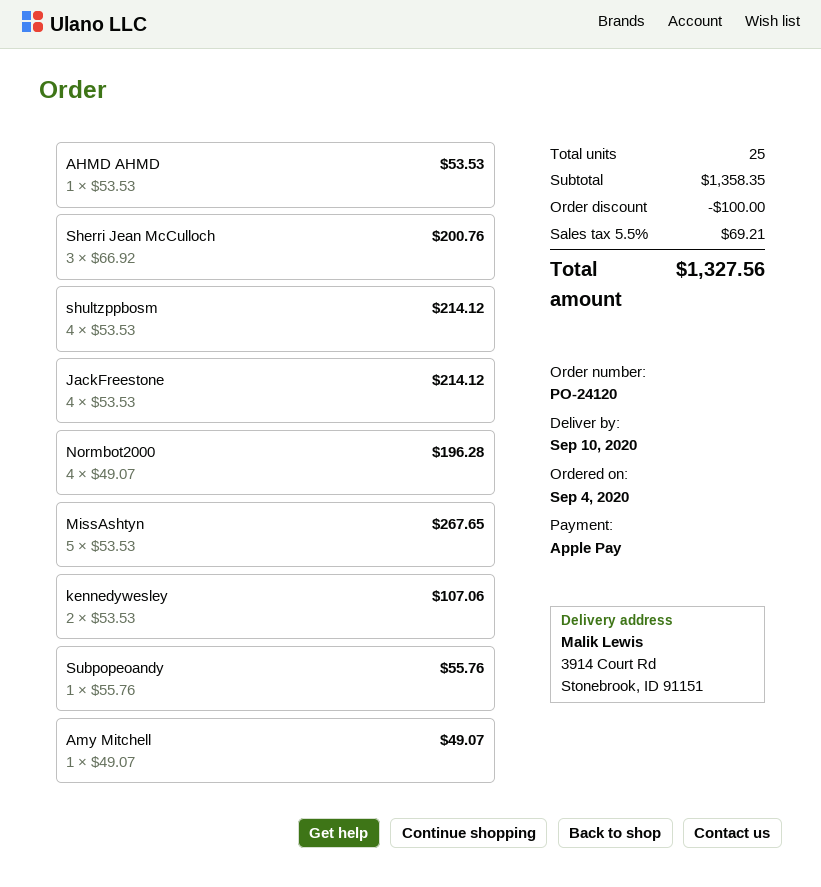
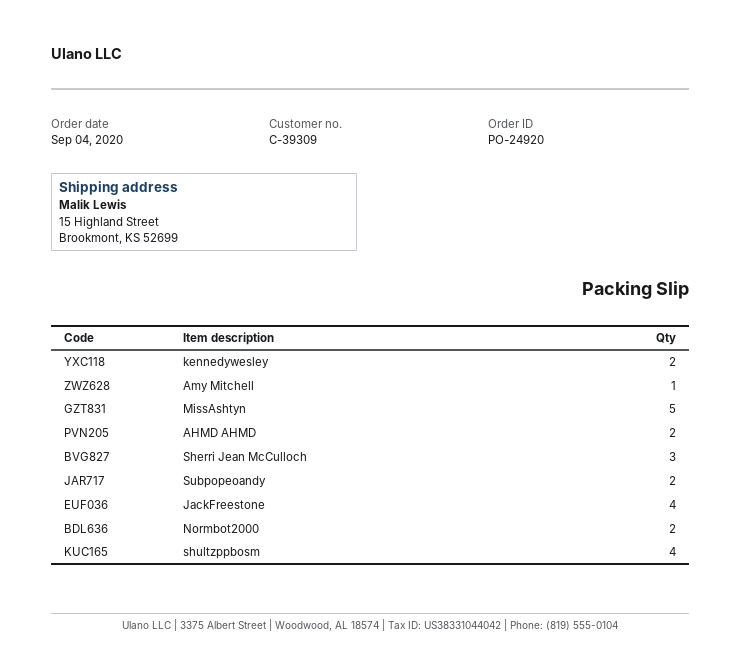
order number: PO-24120 -> PO-24920
ship to: 3914 Court Rd, Stonebrook, ID 91151 -> 15 Highland Street, Brookmont, KS 52699
AHMD AHMD: 1 -> 2
Normbot2000: 4 -> 2
Subpopeoandy: 1 -> 2

